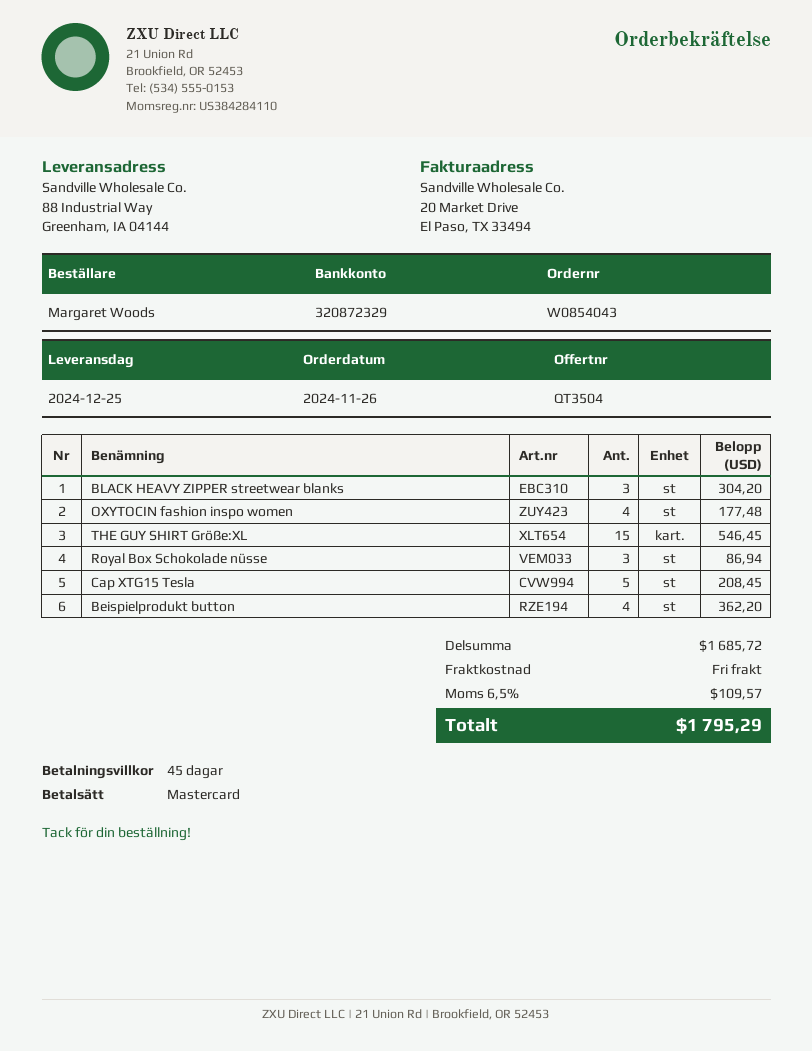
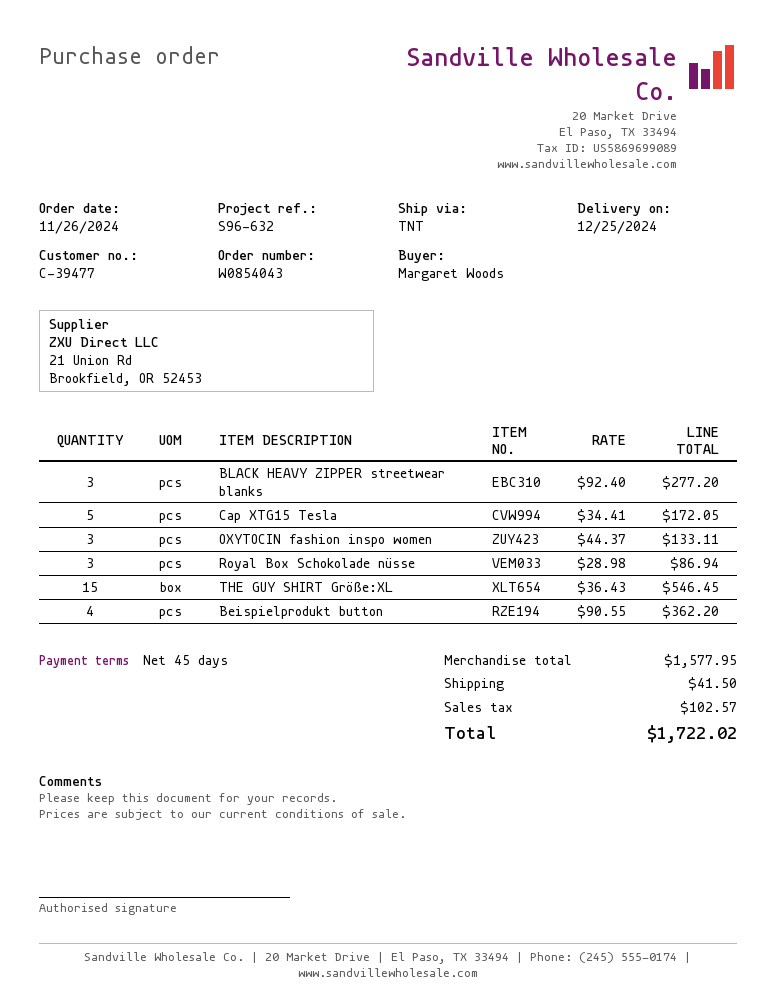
BLACK HEAVY ZIPPER streetwear blanks: 3 for 304.20 -> 3 for 277.20
OXYTOCIN fashion inspo women: 4 for 177.48 -> 3 for 133.11
Cap XTG15 Tesla: 5 for 208.45 -> 5 for 172.05
subtotal: 1685.72 -> 1577.95
shipping: 0.00 -> 41.50
tax: 109.57 -> 102.57
total: 1795.29 -> 1722.02

